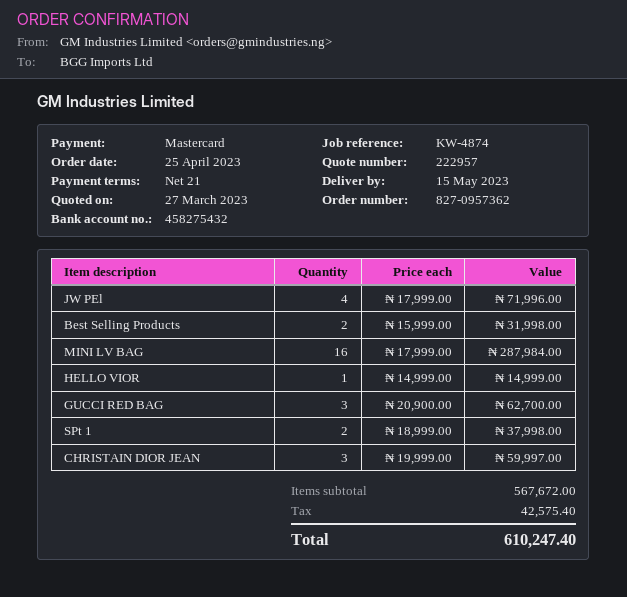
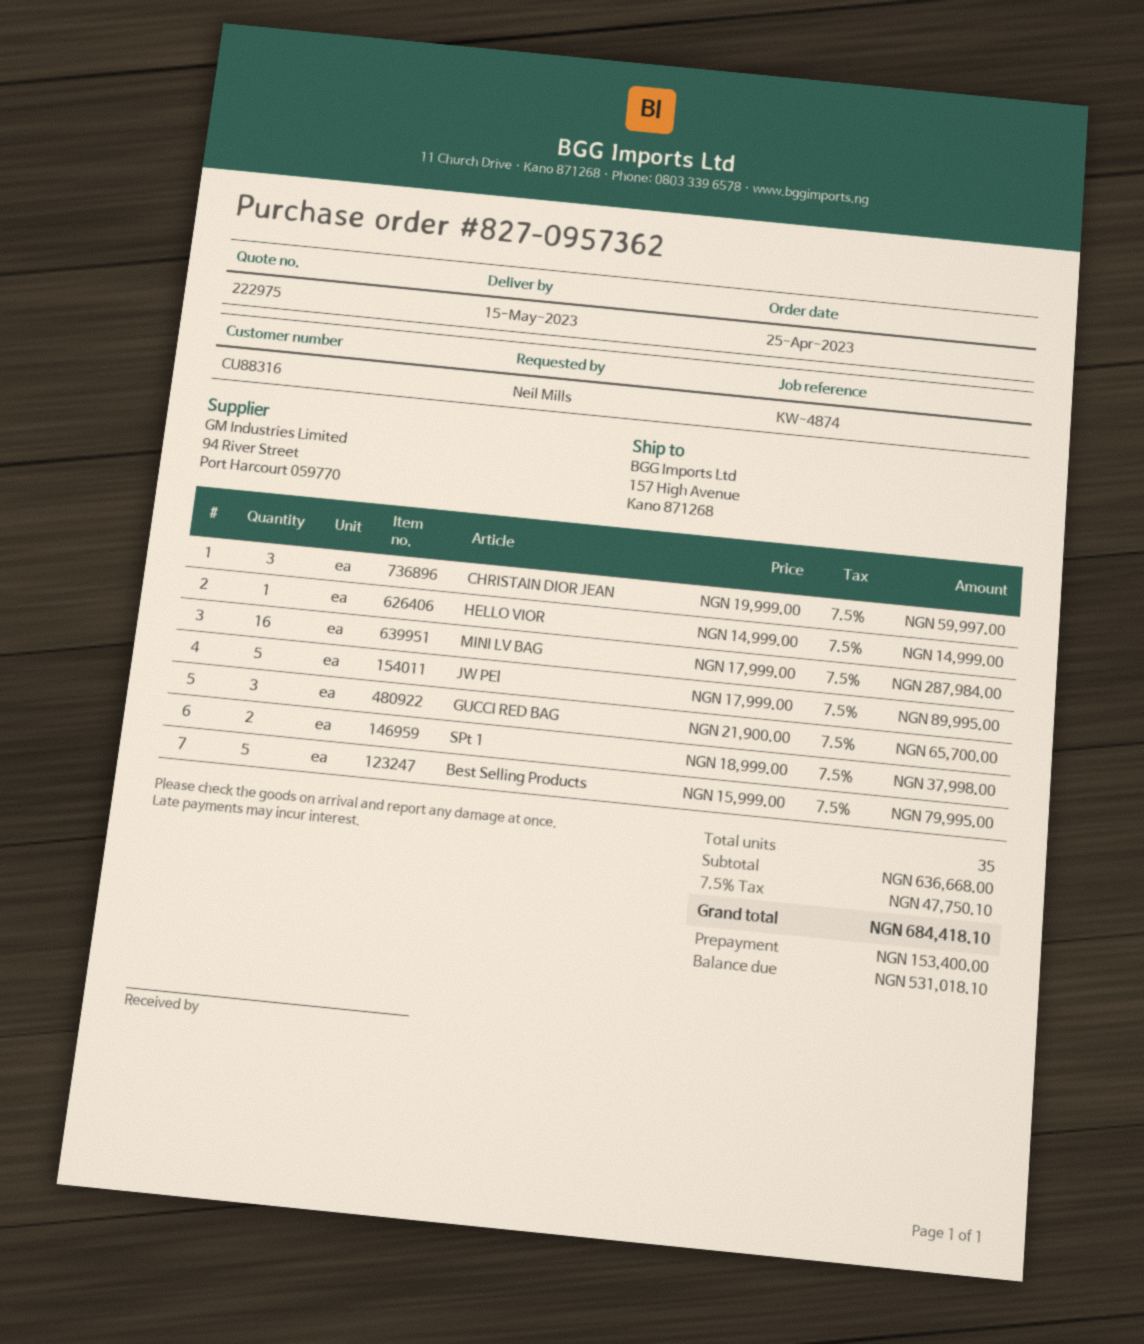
quote number: 222957 -> 222975
JW PEl: 4 x 17999.00 = 71996.00 -> 5 x 17999.00 = 89995.00
Best Selling Products: 2 x 15999.00 = 31998.00 -> 5 x 15999.00 = 79995.00
GUCCI RED BAG: 3 x 20900.00 = 62700.00 -> 3 x 21900.00 = 65700.00
subtotal: 567672.00 -> 636668.00
tax: 42575.40 -> 47750.10
total: 610247.40 -> 684418.10

